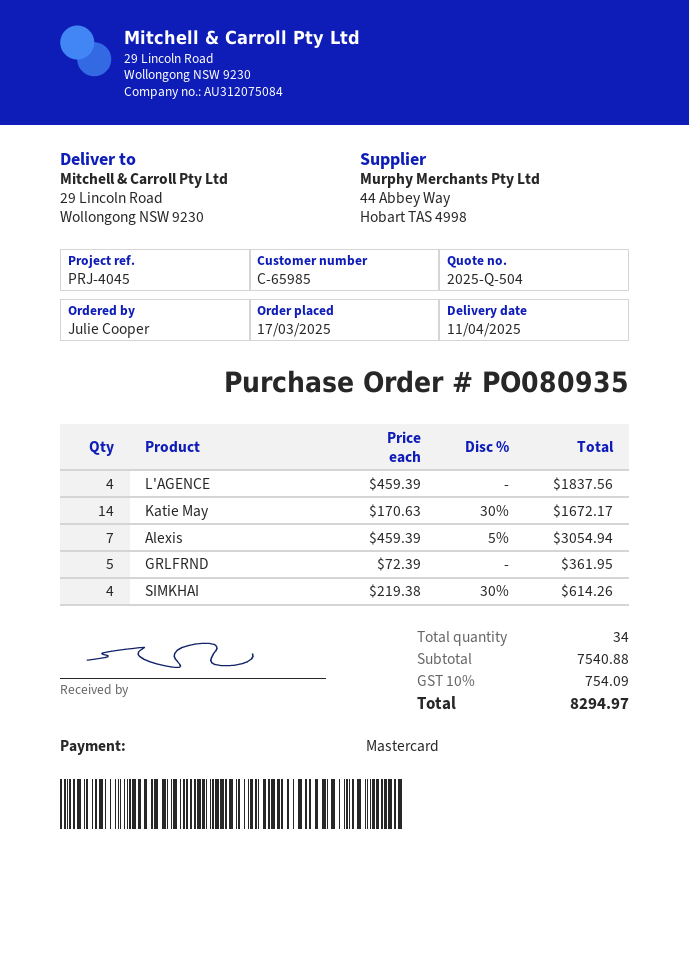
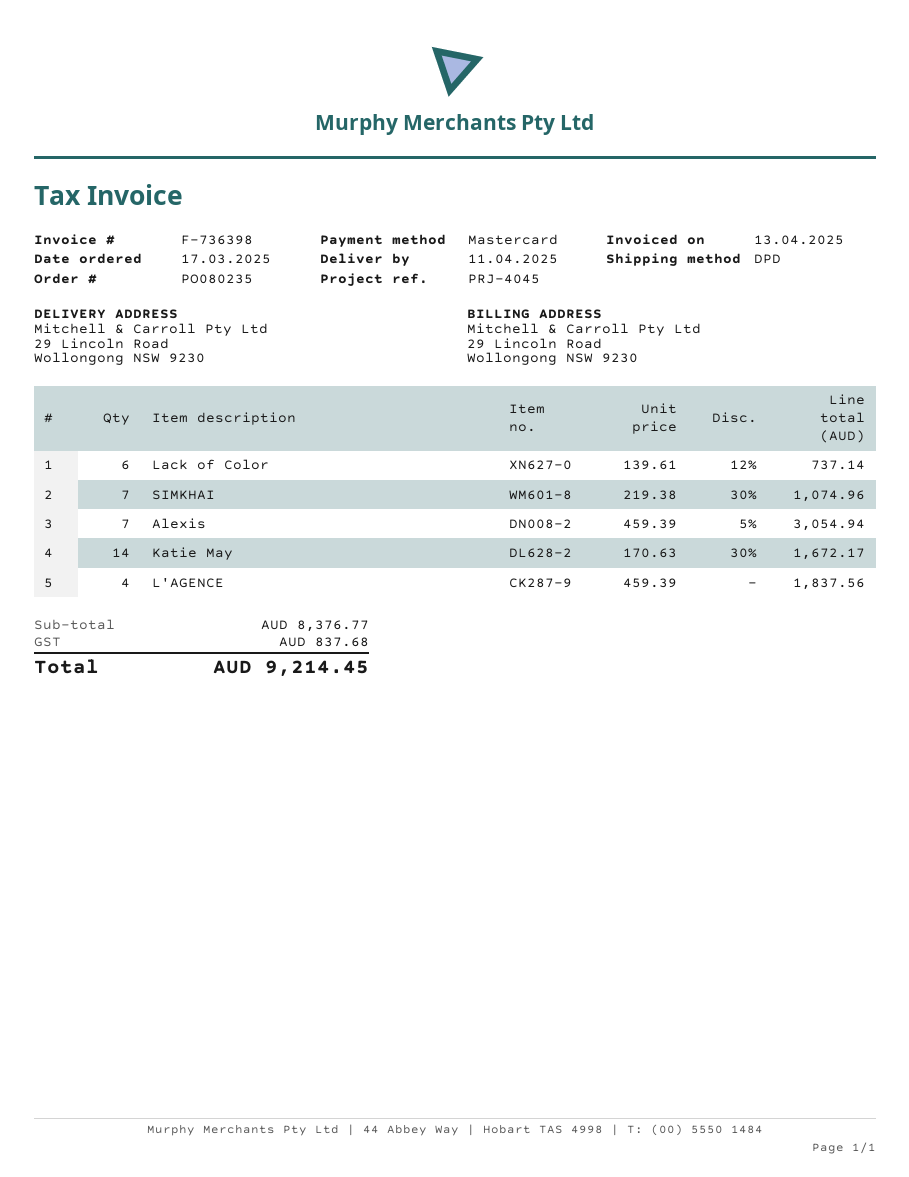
order number: PO080935 -> PO080235
GRLFRND: 5 x 72.39 = 361.95 -> none
SIMKHAI: 4 x 219.38 - 30% = 614.26 -> 7 x 219.38 - 30% = 1074.96
Lack of Color: none -> 6 x 139.61 - 12% = 737.14
subtotal: 7540.88 -> 8376.77
tax: 754.09 -> 837.68
total: 8294.97 -> 9214.45

